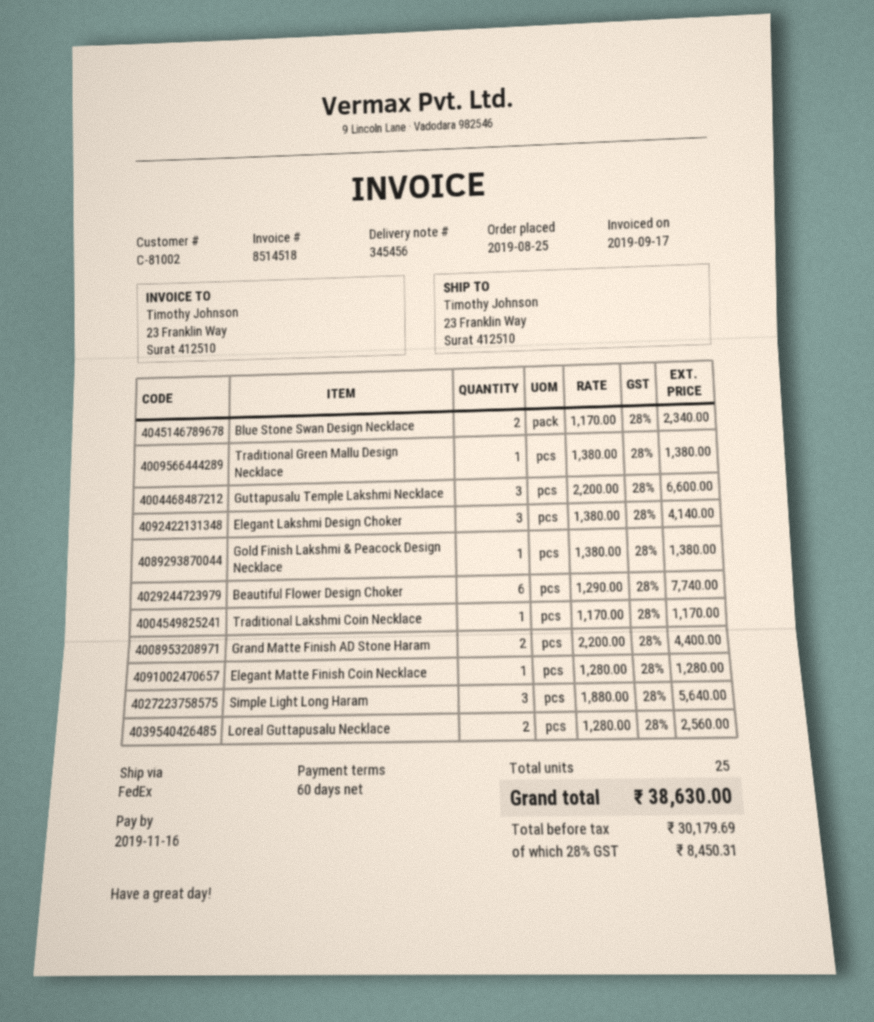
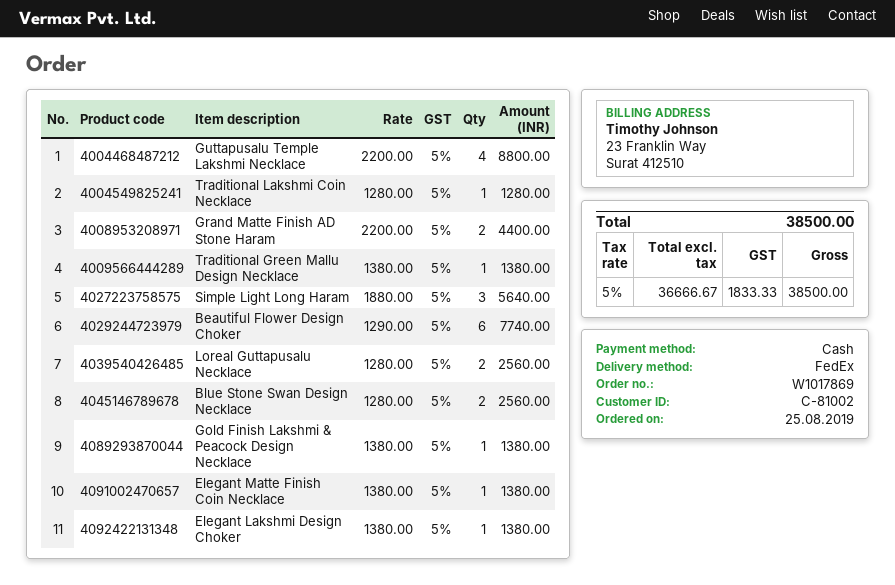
Blue Stone Swan Design Necklace: 2 x 1170.00 = 2340.00 -> 2 x 1280.00 = 2560.00
Guttapusalu Temple Lakshmi Necklace: 3 x 2200.00 = 6600.00 -> 4 x 2200.00 = 8800.00
Elegant Lakshmi Design Choker: 3 x 1380.00 = 4140.00 -> 1 x 1380.00 = 1380.00
Traditional Lakshmi Coin Necklace: 1 x 1170.00 = 1170.00 -> 1 x 1280.00 = 1280.00
Elegant Matte Finish Coin Necklace: 1 x 1280.00 = 1280.00 -> 1 x 1380.00 = 1380.00
net: 30179.69 -> 36666.67
tax: 28% = 8450.31 -> 5% = 1833.33
total: 38630.00 -> 38500.00

